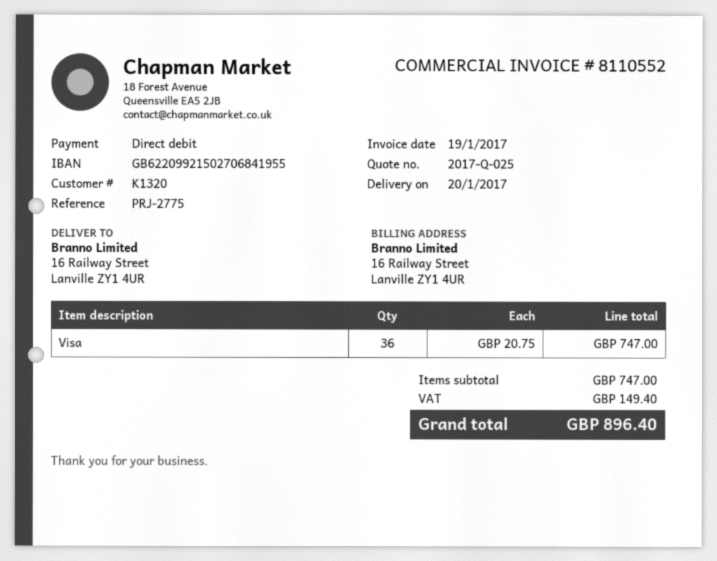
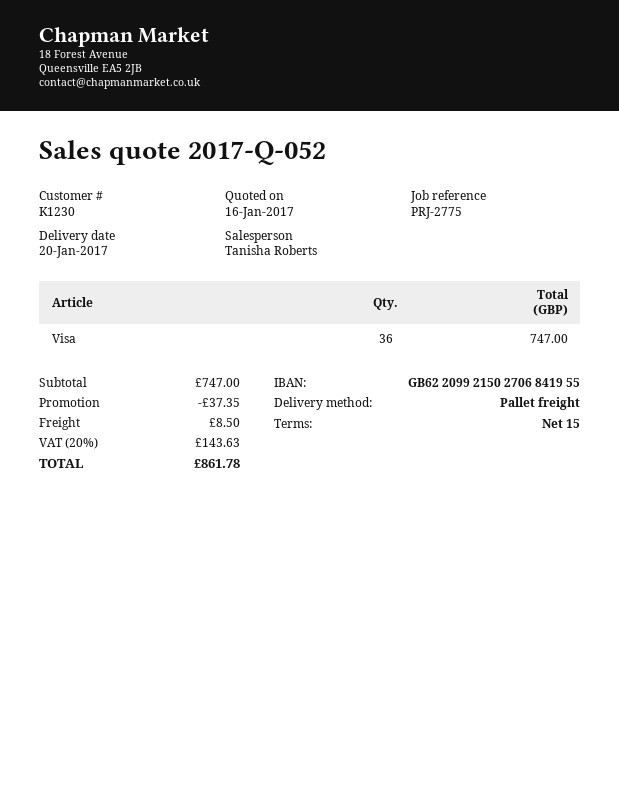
quote number: 2017-Q-025 -> 2017-Q-052
customer number: K1320 -> K1230
discount: none -> 37.35
shipping: none -> 8.50
tax: 149.40 -> 143.63
total: 896.40 -> 861.78

